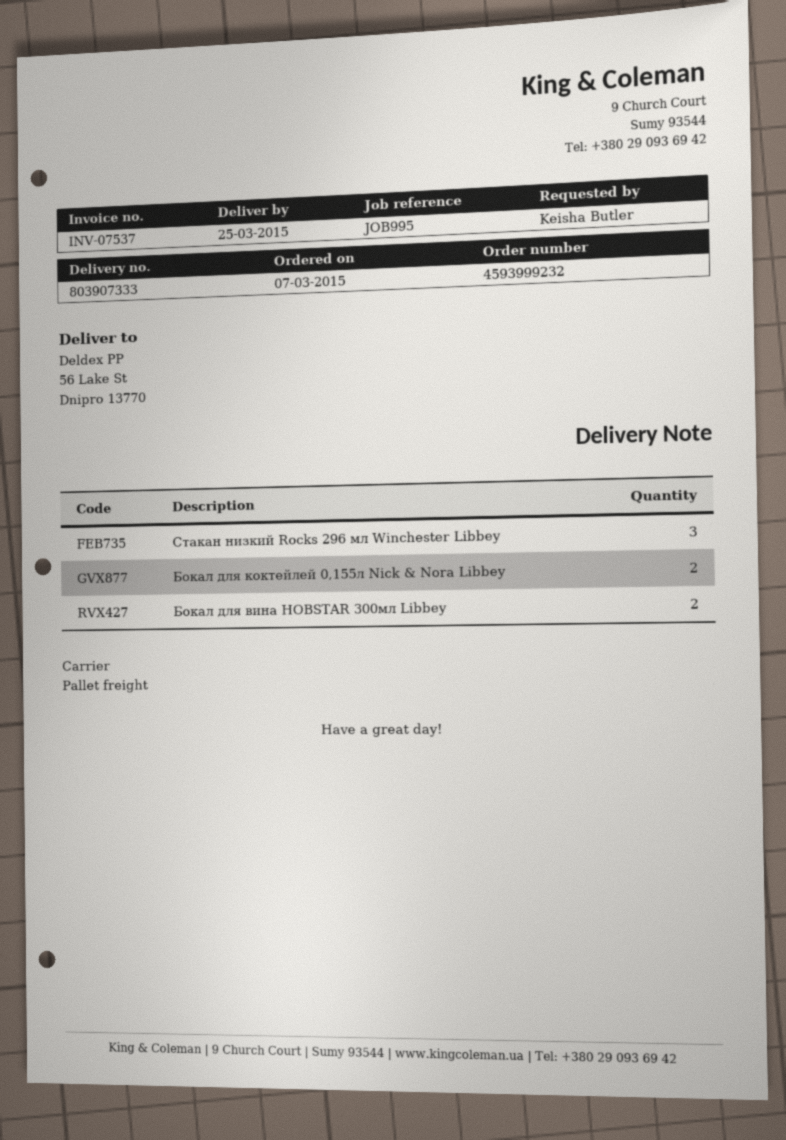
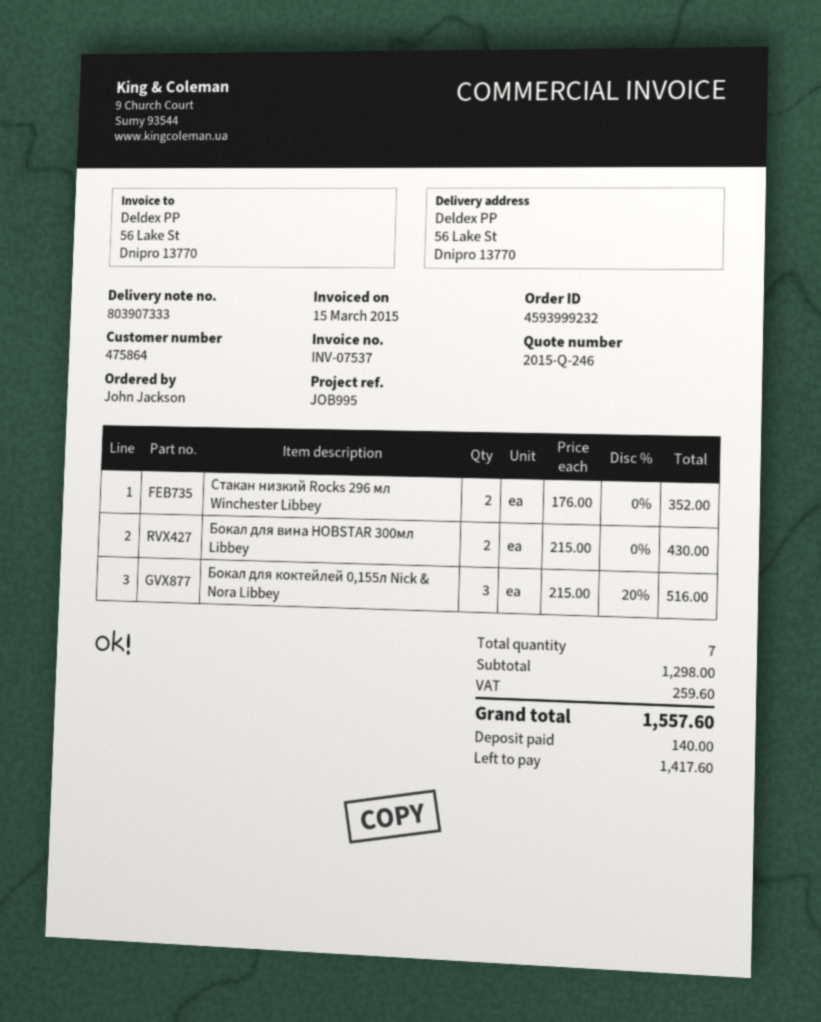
ordered by: Keisha Butler -> John Jackson
Стакан низкий Rocks 296 мл Winchester Libbey: 3 -> 2
Бокал для коктейлей 0,155л Nick & Nora Libbey: 2 -> 3

